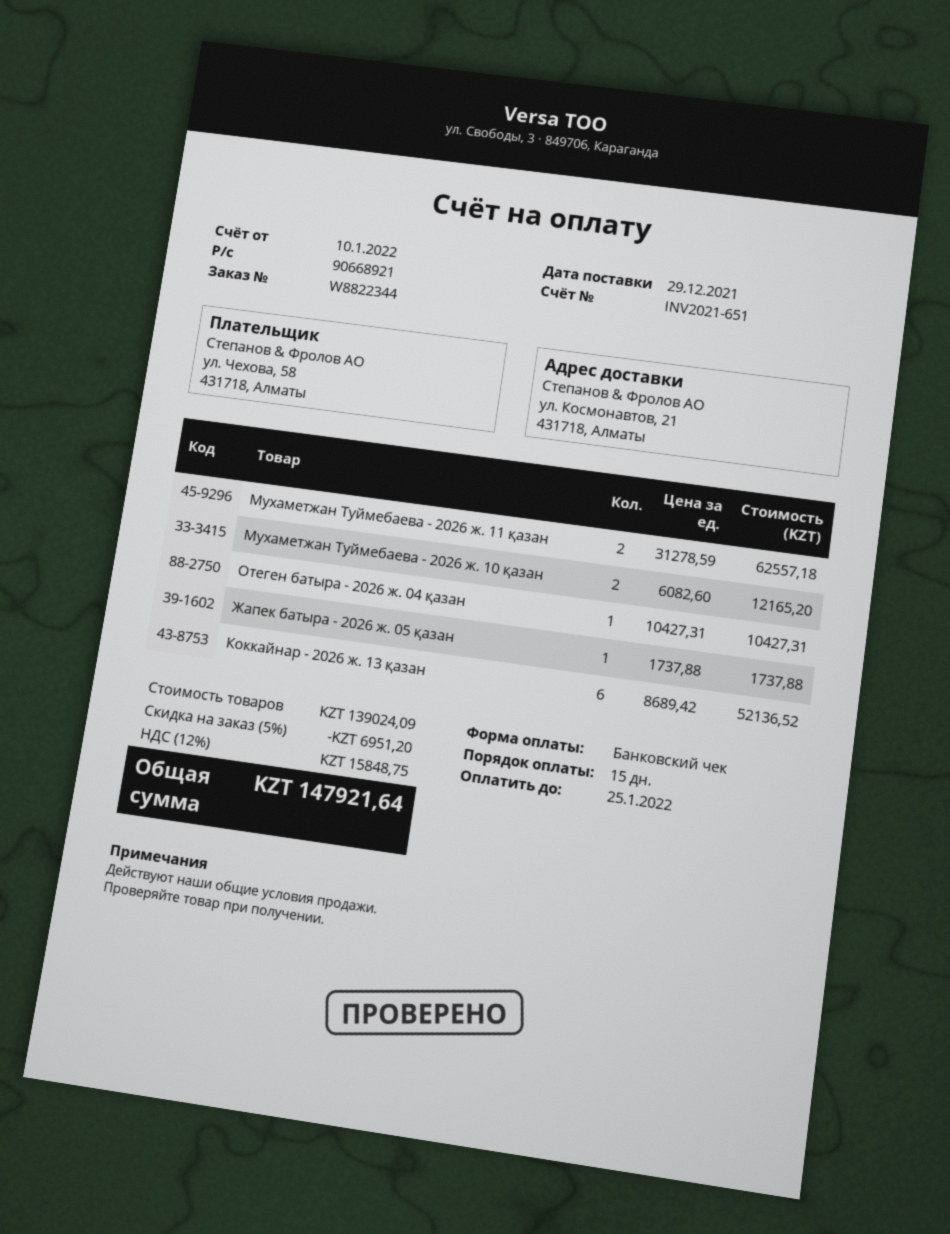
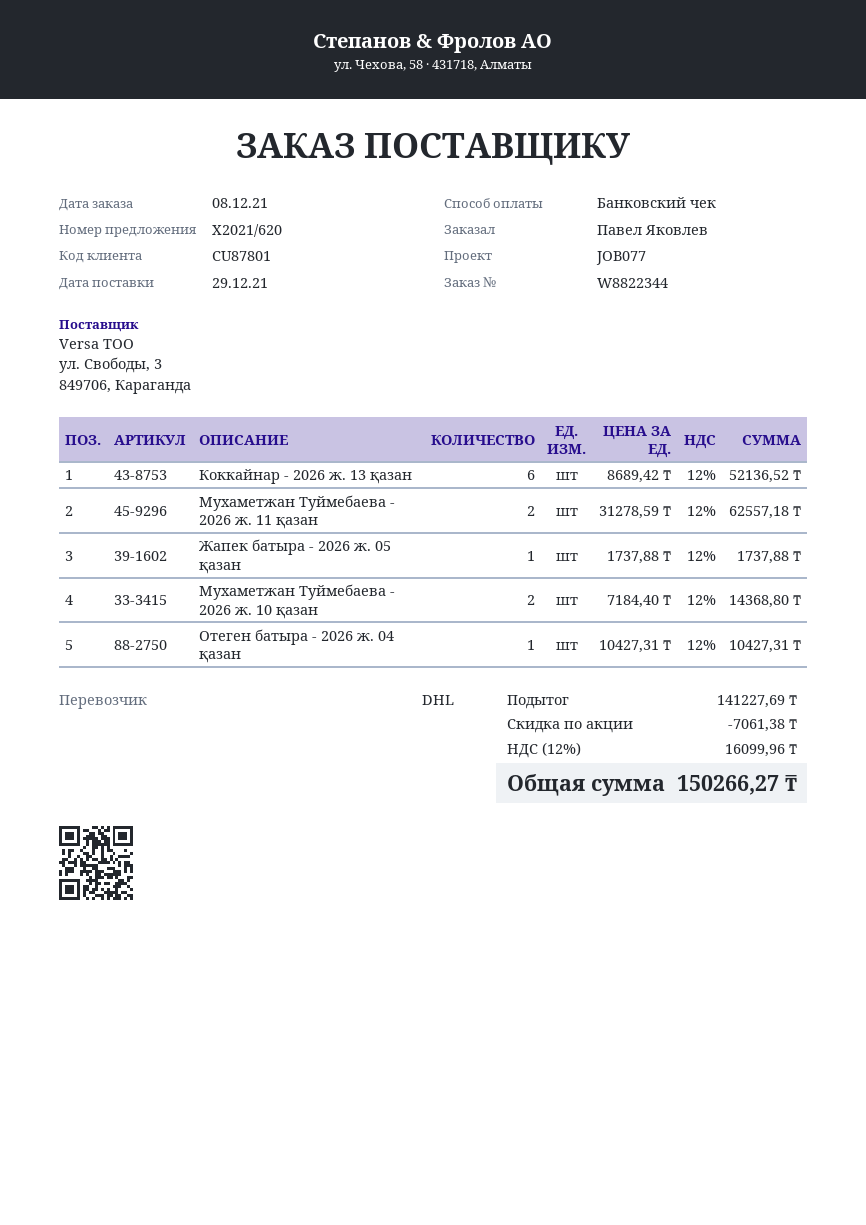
Мухаметжан Туймебаева - 2026 ж. 10 қазан: 2 x 6082.60 = 12165.20 -> 2 x 7184.40 = 14368.80
subtotal: 139024.09 -> 141227.69
discount: 6951.20 -> 7061.38
tax: 12% = 15848.75 -> 12% = 16099.96
total: 147921.64 -> 150266.27

